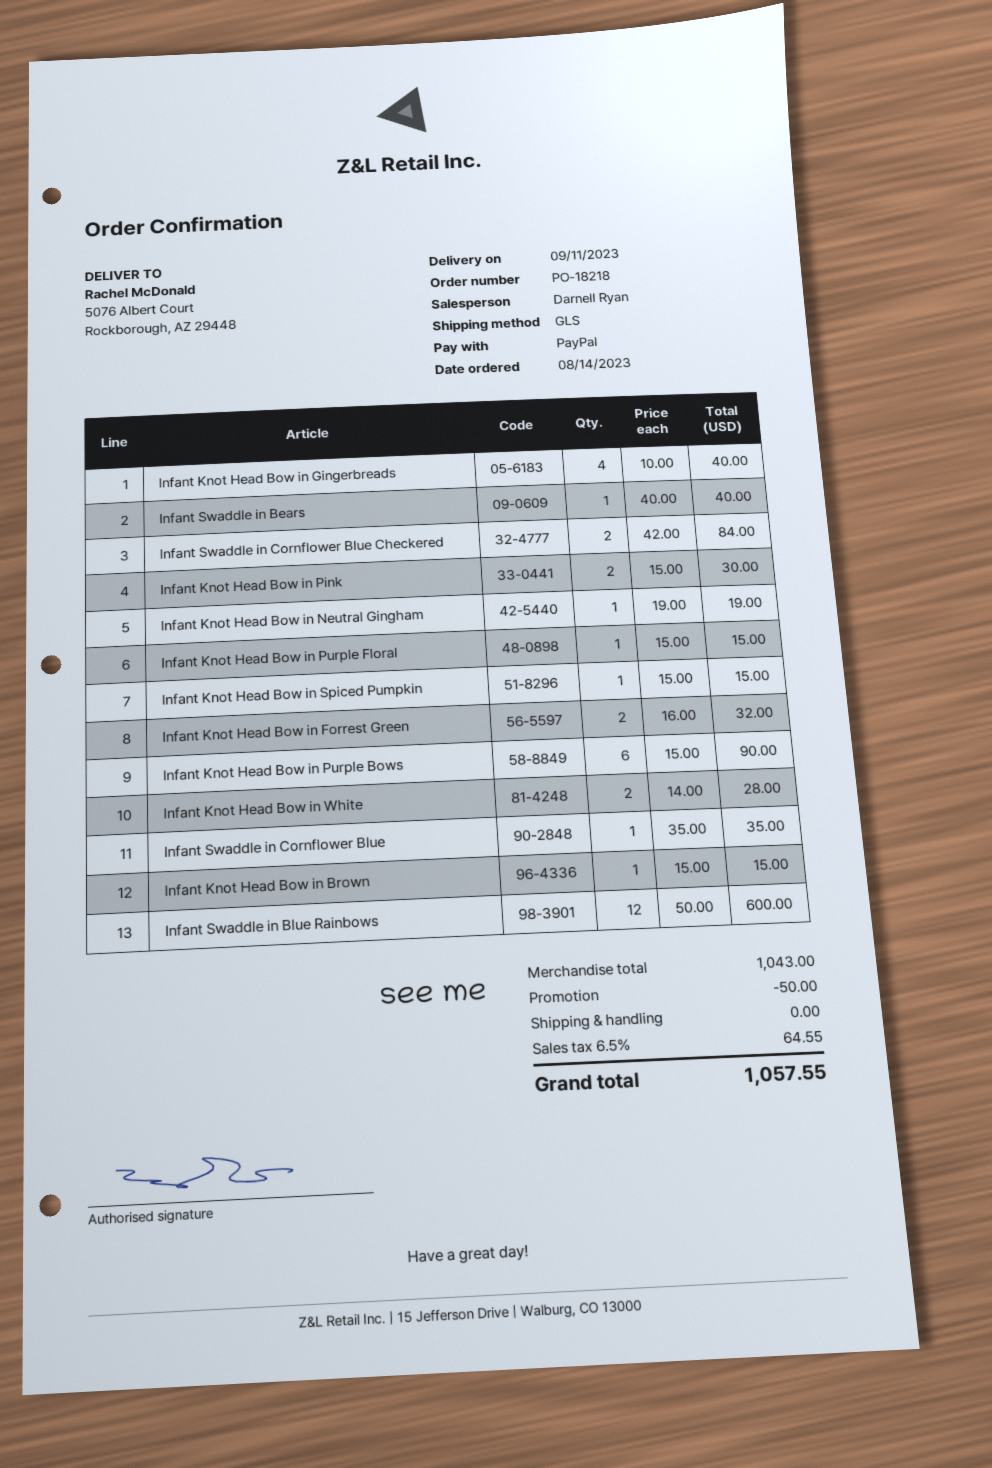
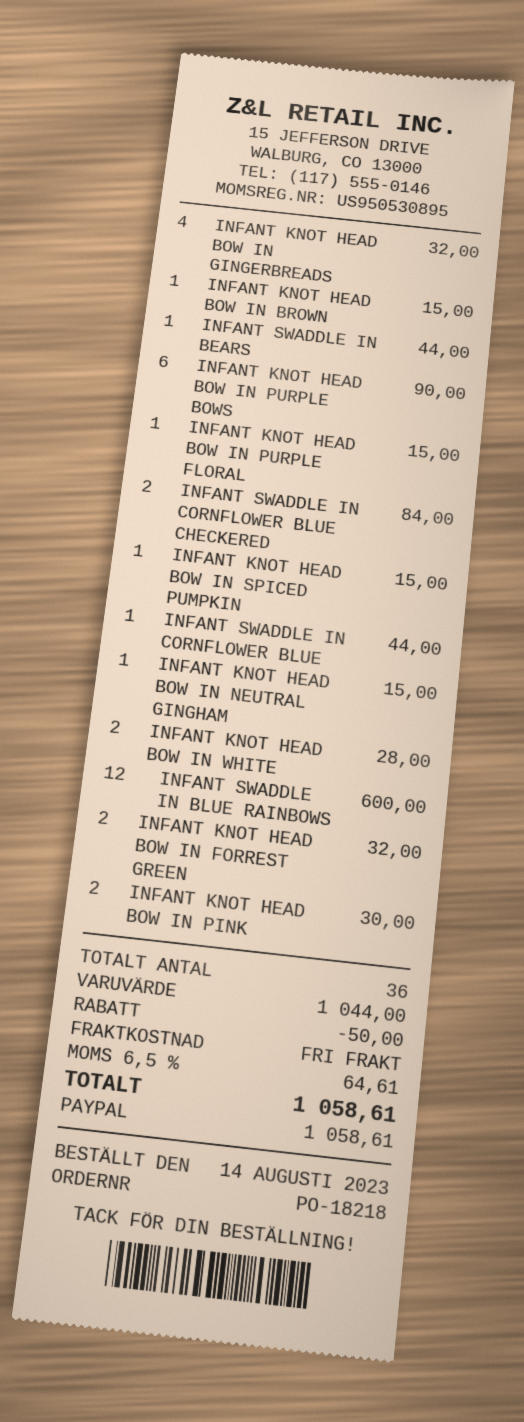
Infant Knot Head Bow in Gingerbreads: 4 for 40.00 -> 4 for 32.00
Infant Swaddle in Bears: 1 for 40.00 -> 1 for 44.00
Infant Knot Head Bow in Neutral Gingham: 1 for 19.00 -> 1 for 15.00
Infant Swaddle in Cornflower Blue: 1 for 35.00 -> 1 for 44.00
subtotal: 1043.00 -> 1044.00
tax: 6.5% = 64.55 -> 6.5% = 64.61
total: 1057.55 -> 1058.61

